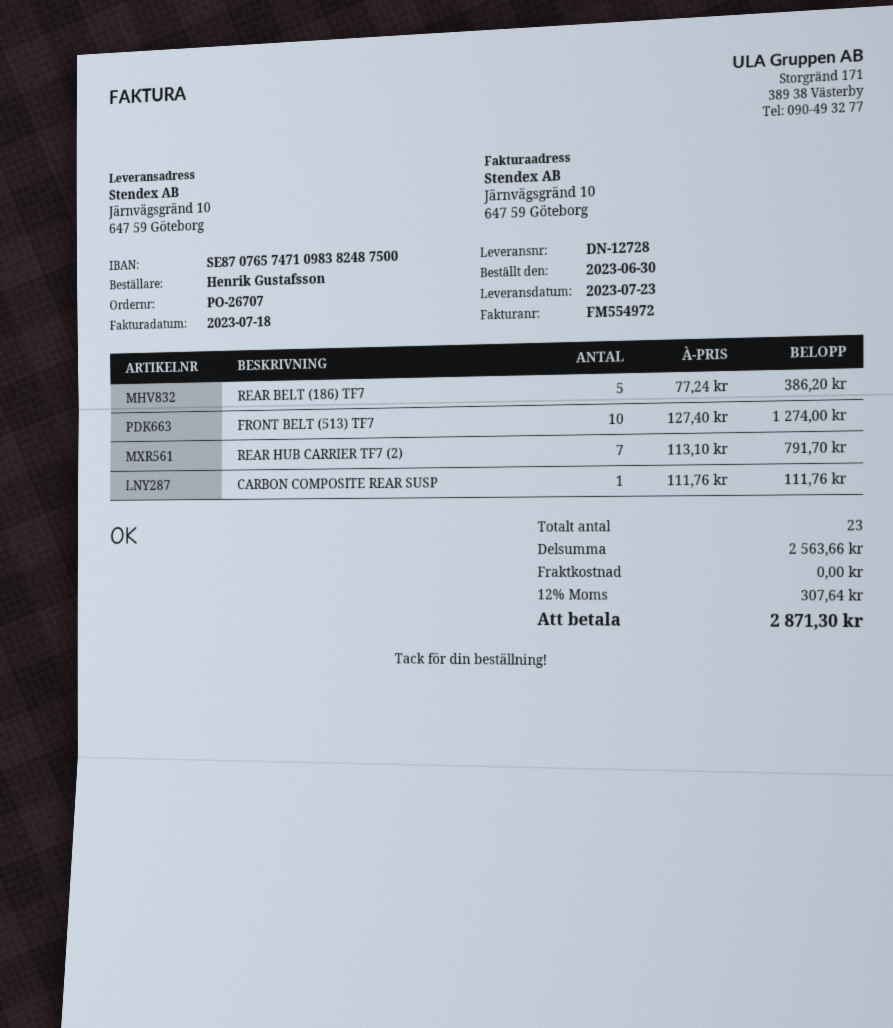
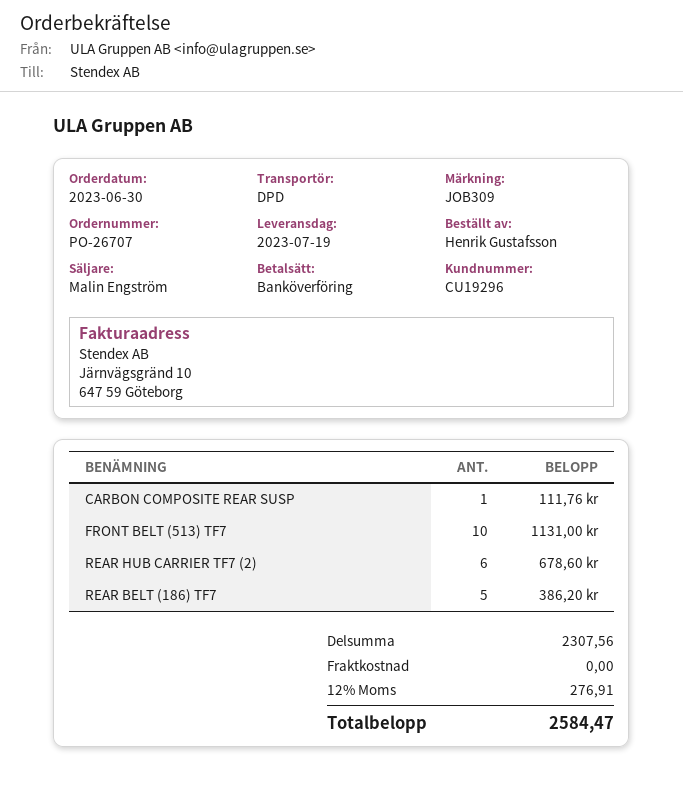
delivery date: 2023-07-23 -> 2023-07-19
FRONT BELT (513) TF7: 10 for 1274.00 -> 10 for 1131.00
REAR HUB CARRIER TF7 (2): 7 for 791.70 -> 6 for 678.60
subtotal: 2563.66 -> 2307.56
tax: 12% = 307.64 -> 12% = 276.91
total: 2871.30 -> 2584.47

